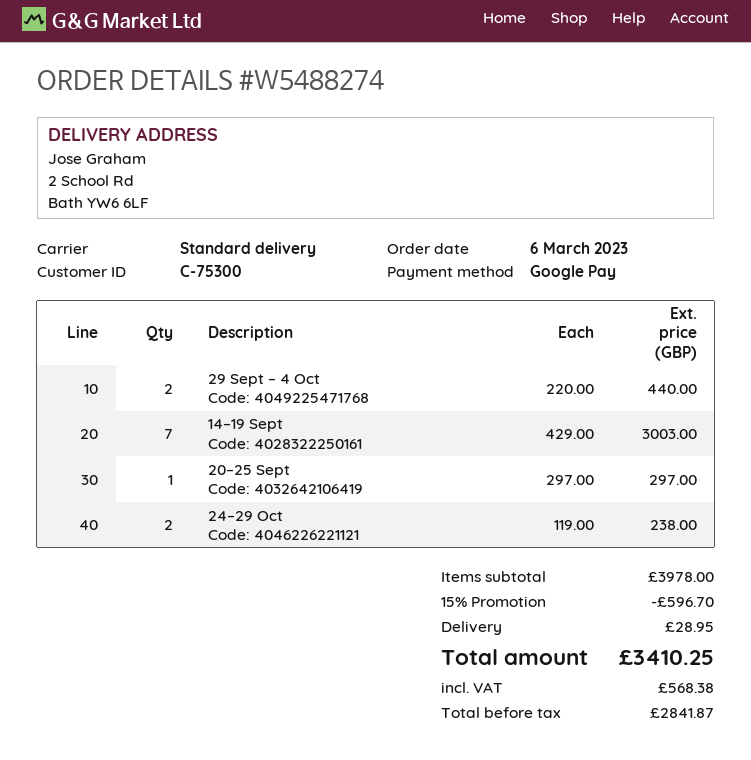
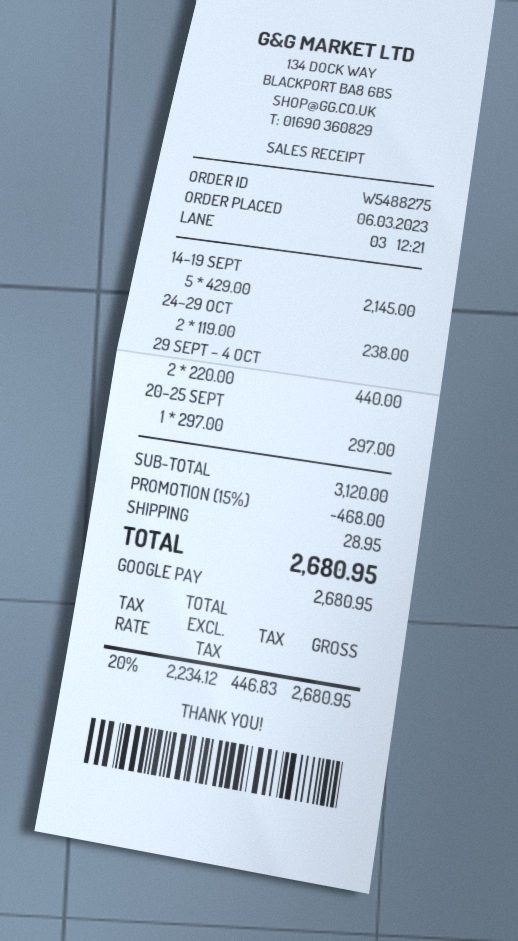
order number: W5488274 -> W5488275
14–19 Sept: 7 x 429.00 = 3003.00 -> 5 x 429.00 = 2145.00
subtotal: 3978.00 -> 3120.00
discount: 15% = 596.70 -> 15% = 468.00
net: 2841.87 -> 2234.12
tax: 568.38 -> 446.83
total: 3410.25 -> 2680.95

